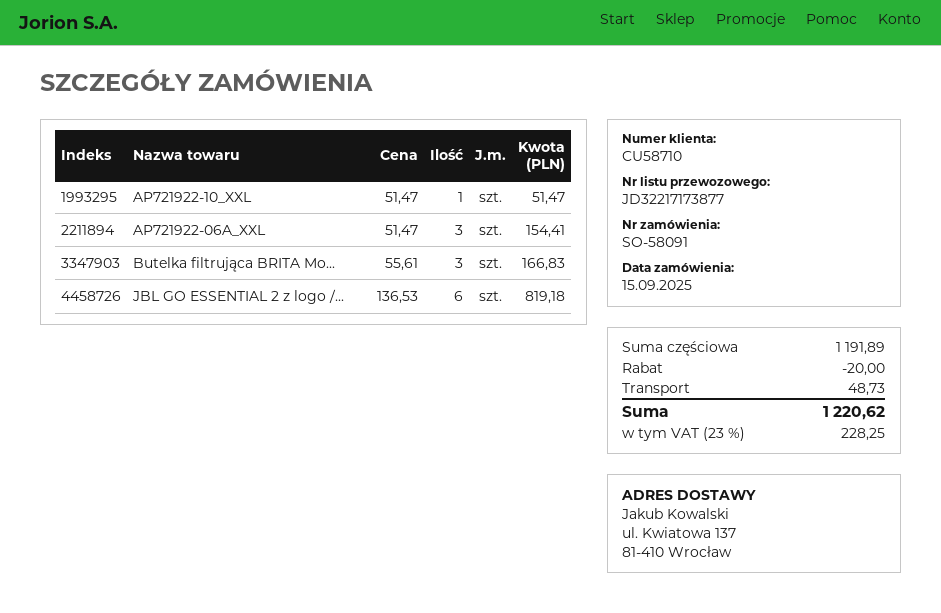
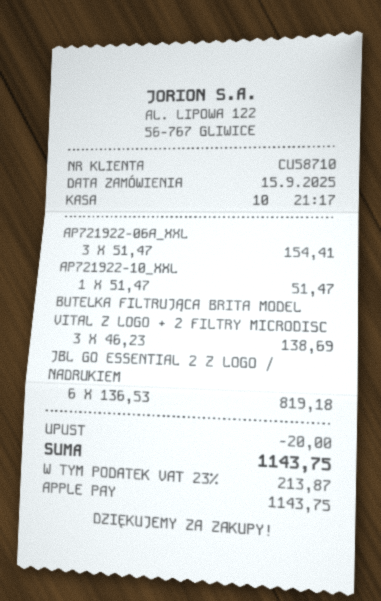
Butelka filtrująca BRITA Mo...: 3 x 55.61 = 166.83 -> 3 x 46.23 = 138.69
shipping: 48.73 -> none
tax: 23% = 228.25 -> 23% = 213.87
total: 1220.62 -> 1143.75

